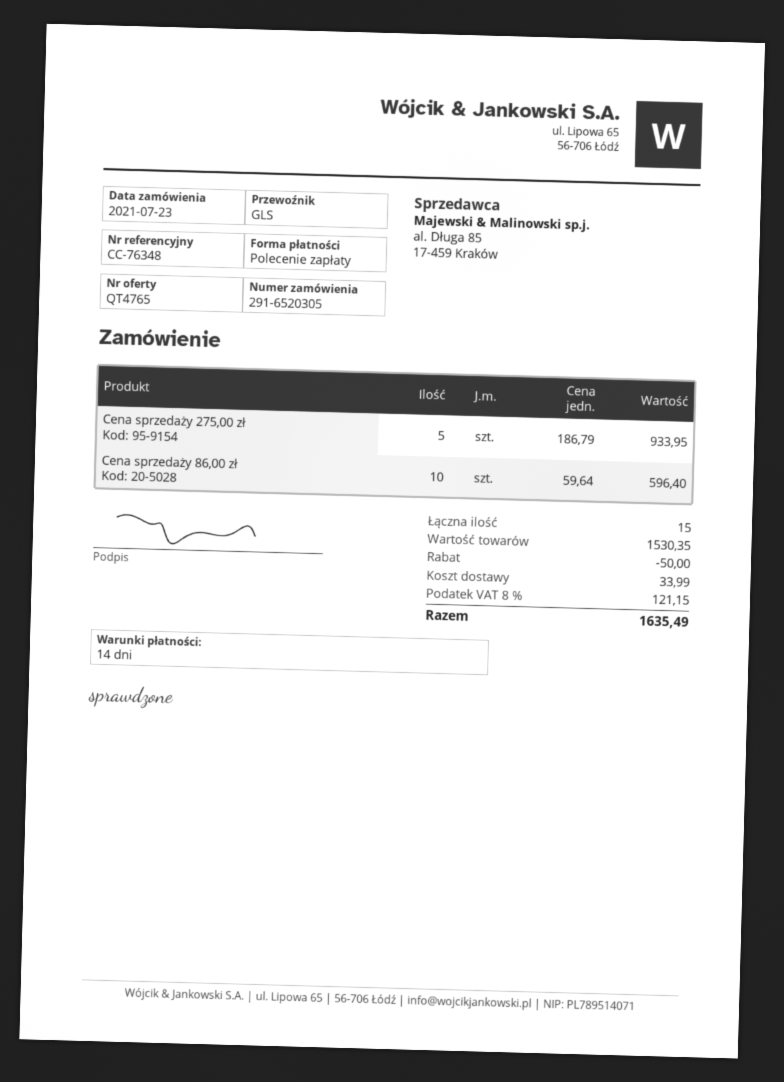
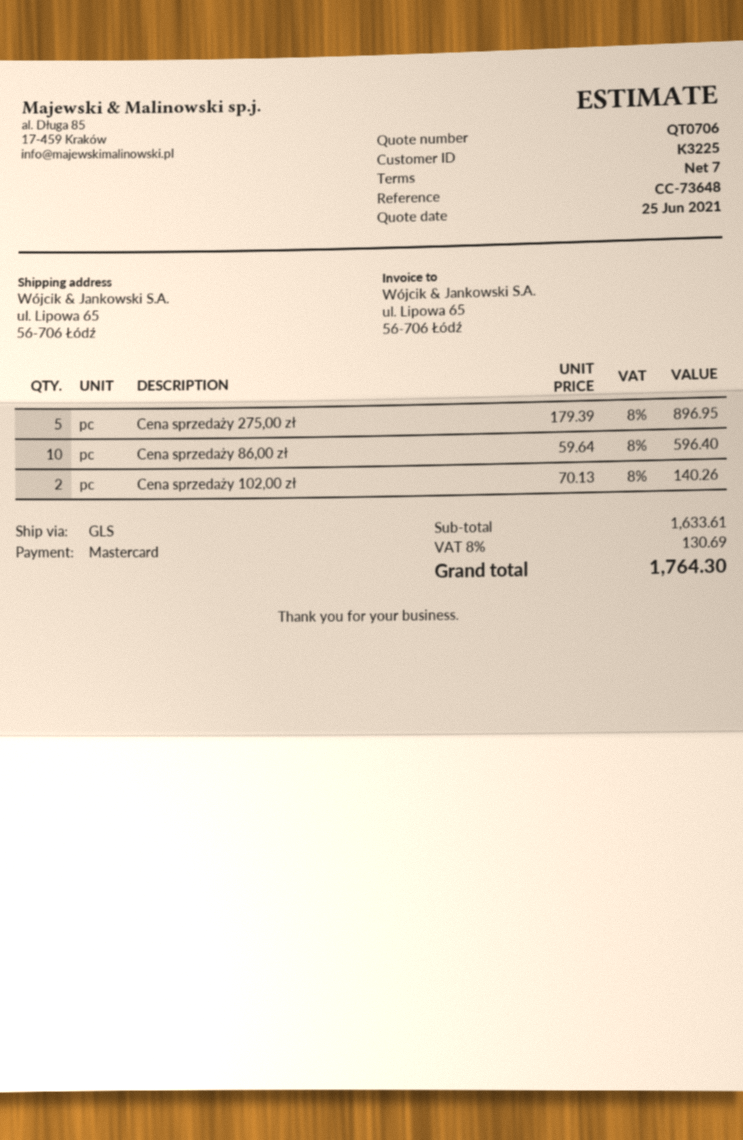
quote number: QT4765 -> QT0706
payment terms: 14 days -> 7 days
reference: CC-76348 -> CC-73648
payment method: direct debit -> Mastercard
Cena sprzedaży 275,00 zł: 5 x 186.79 = 933.95 -> 5 x 179.39 = 896.95
Cena sprzedaży 102,00 zł: none -> 2 x 70.13 = 140.26
subtotal: 1530.35 -> 1633.61
discount: 50.00 -> none
shipping: 33.99 -> none
tax: 8% = 121.15 -> 8% = 130.69
total: 1635.49 -> 1764.30

